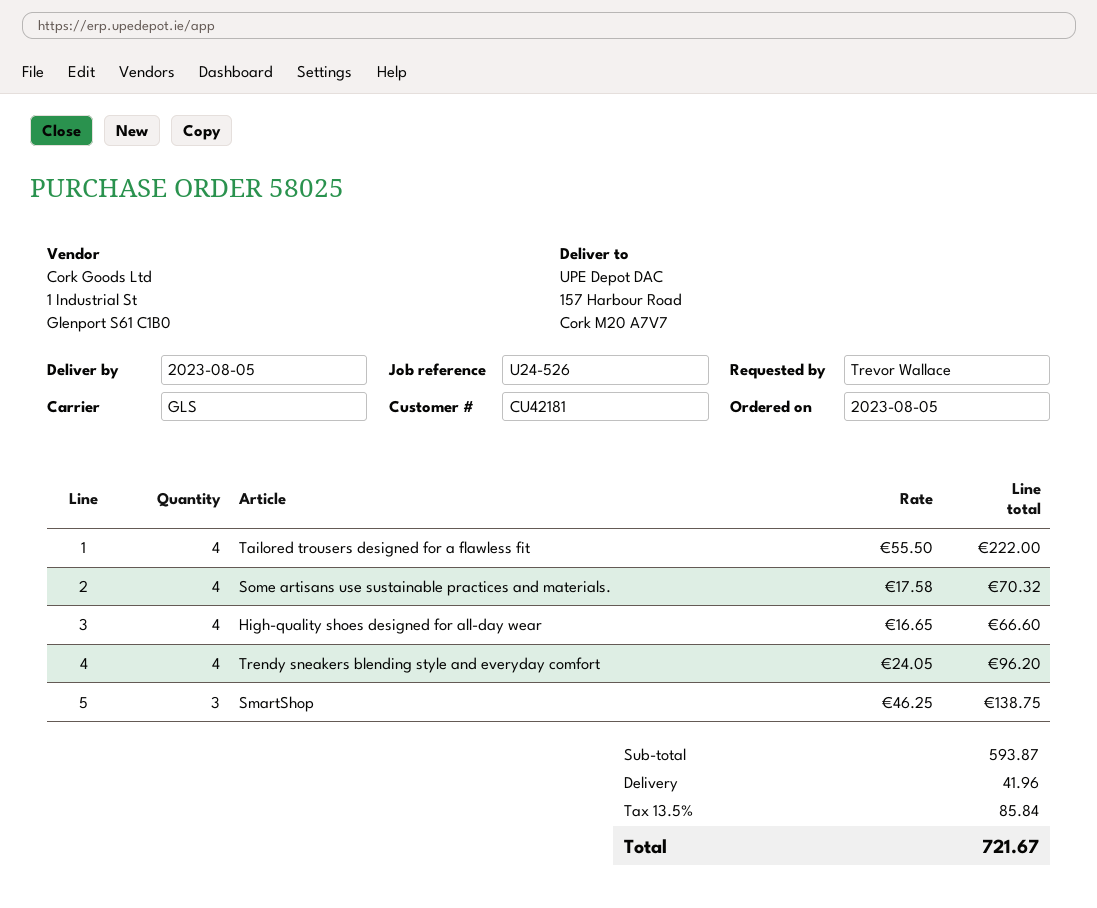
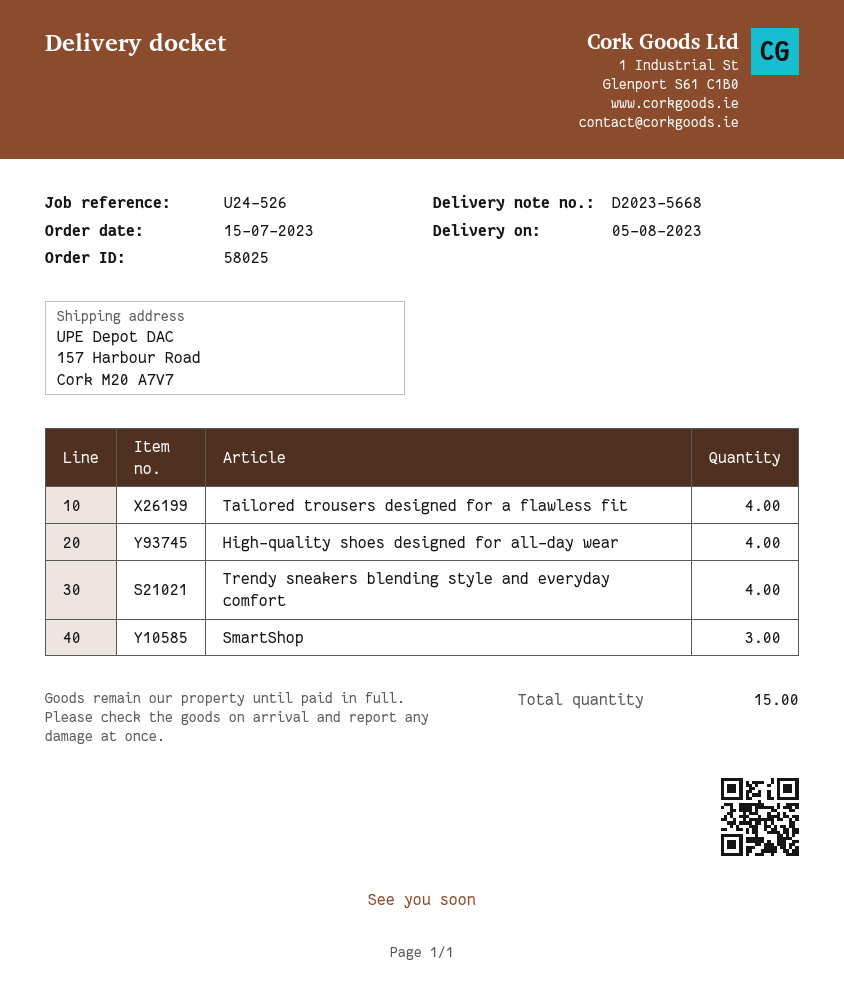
order date: 2023-08-05 -> 2023-07-15
Some artisans use sustainable practices and materials.: 4 -> none

